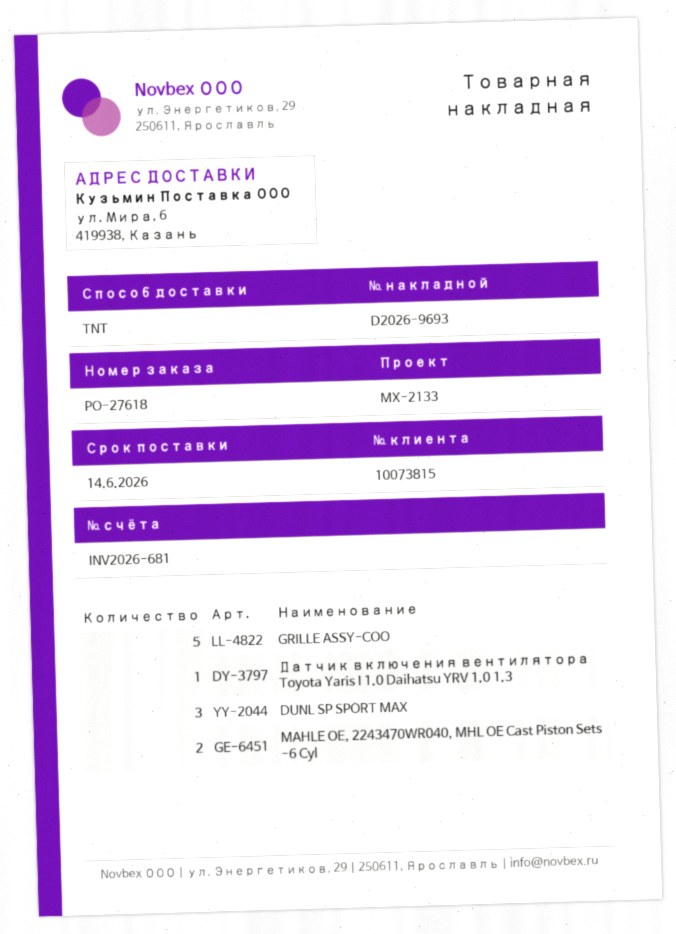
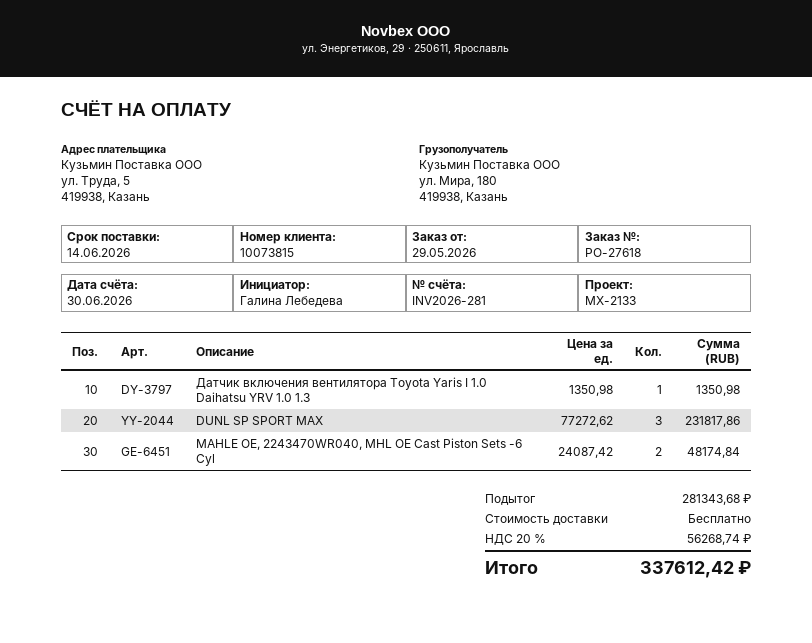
invoice number: INV2026-681 -> INV2026-281
ship to: ул. Мира, 6, 419938, Казань -> ул. Мира, 180, 419938, Казань
GRILLE ASSY-COO: 5 -> none

